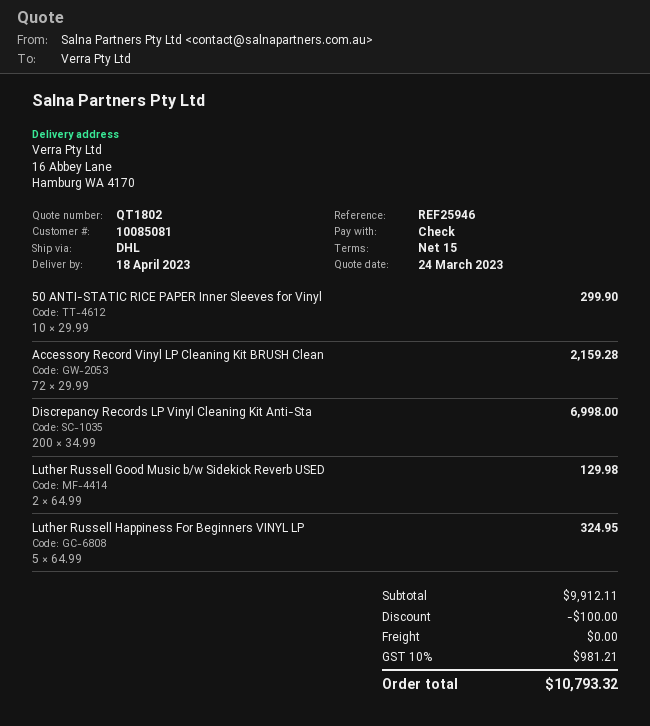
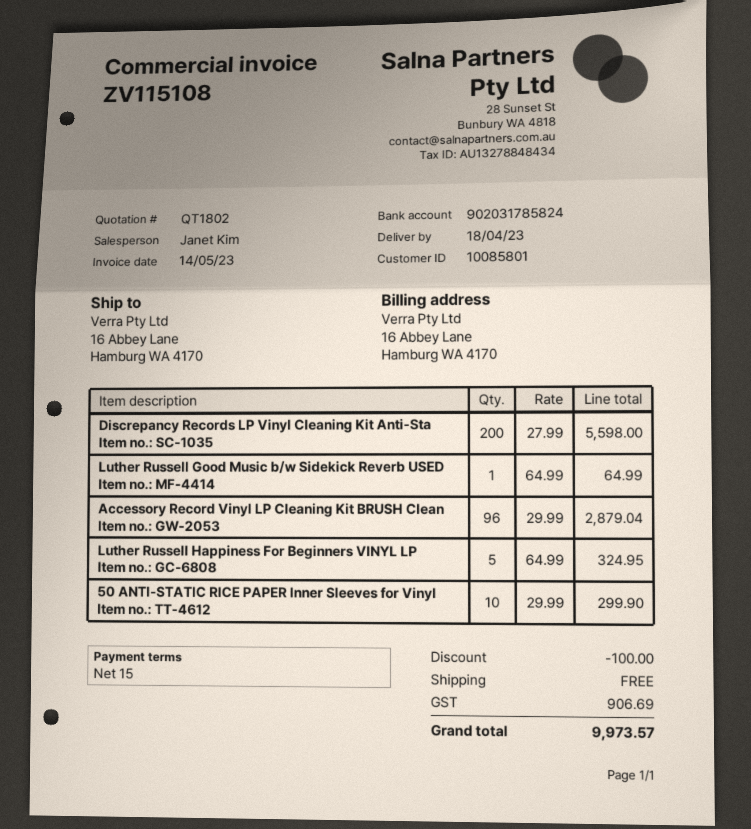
customer number: 10085081 -> 10085801
Accessory Record Vinyl LP Cleaning Kit BRUSH Clean: 72 x 29.99 = 2159.28 -> 96 x 29.99 = 2879.04
Discrepancy Records LP Vinyl Cleaning Kit Anti-Sta: 200 x 34.99 = 6998.00 -> 200 x 27.99 = 5598.00
Luther Russell Good Music b/w Sidekick Reverb USED: 2 x 64.99 = 129.98 -> 1 x 64.99 = 64.99
tax: 981.21 -> 906.69
total: 10793.32 -> 9973.57

